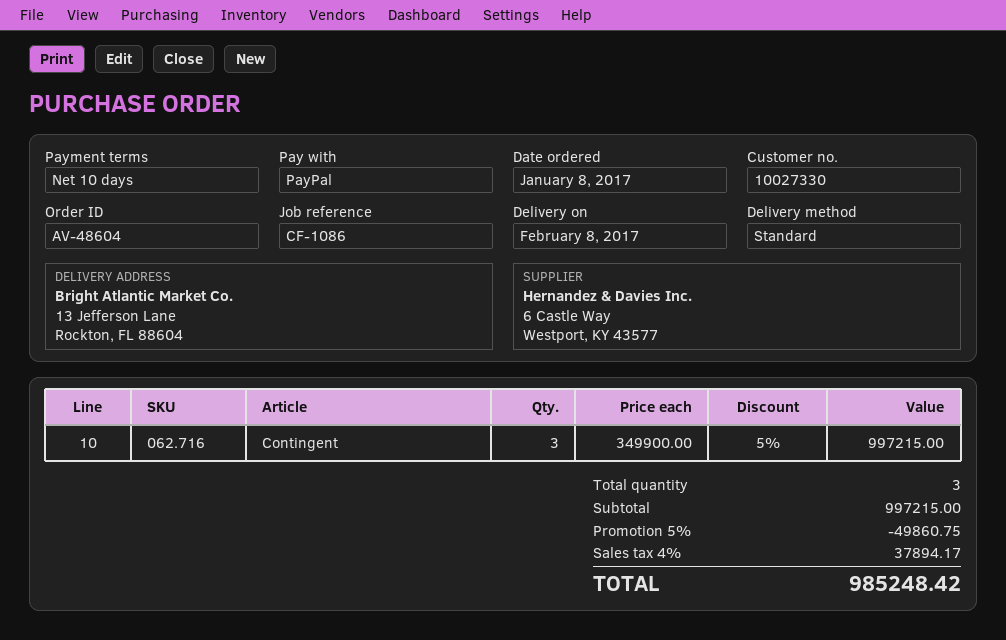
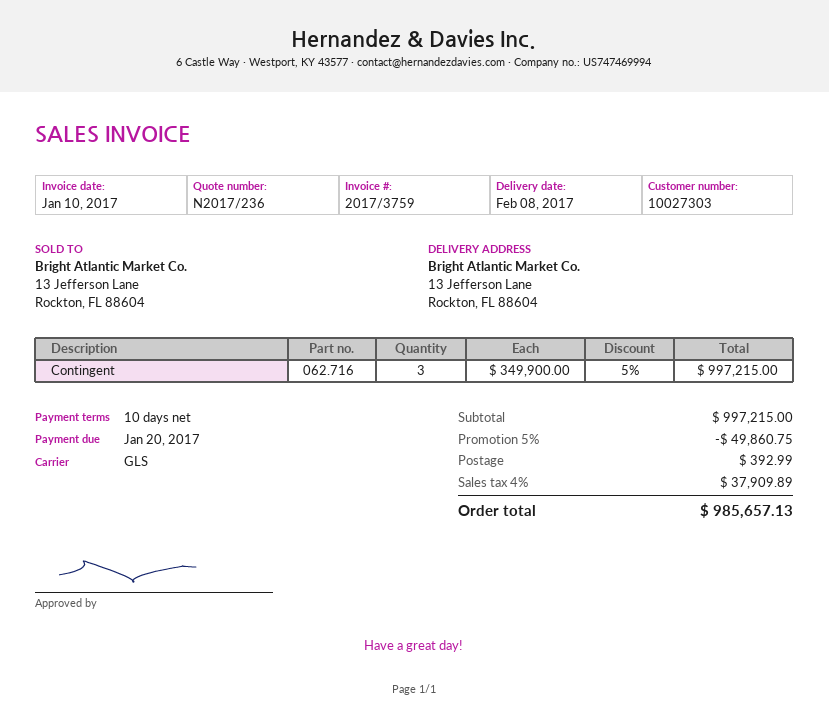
customer number: 10027330 -> 10027303
shipping method: standard -> GLS
shipping: none -> 392.99
tax: 4% = 37894.17 -> 4% = 37909.89
total: 985248.42 -> 985657.13

